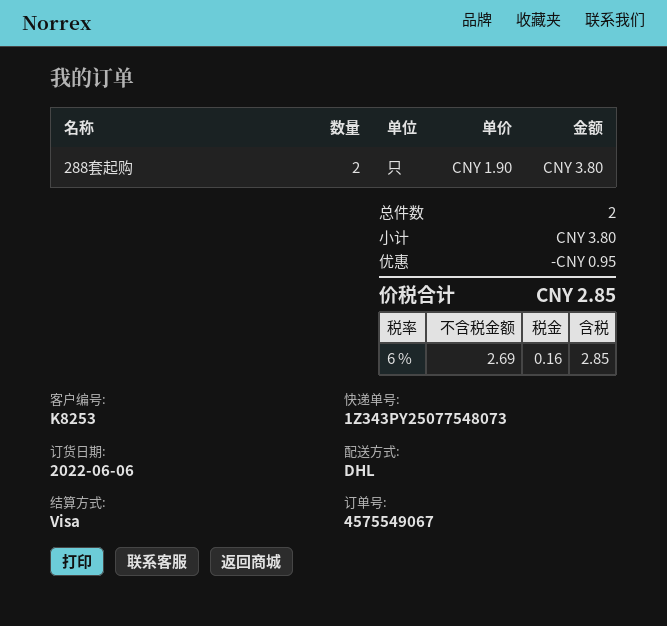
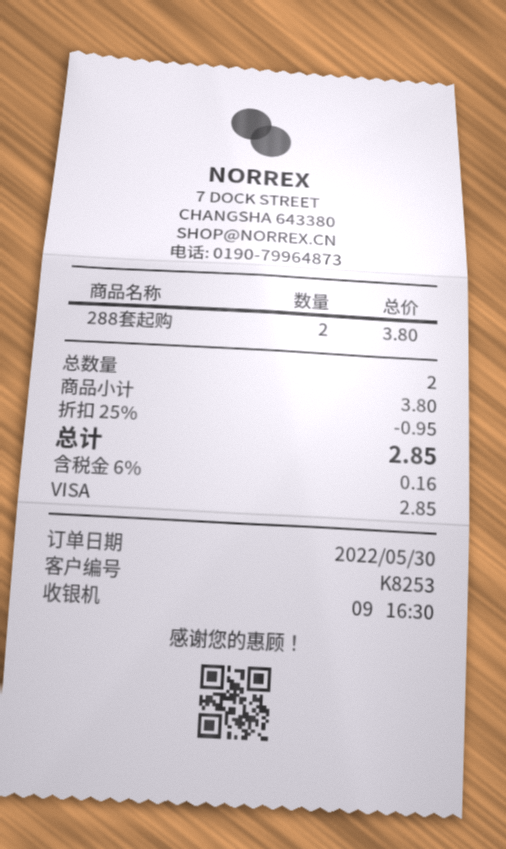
order date: 2022-06-06 -> 2022-05-30

